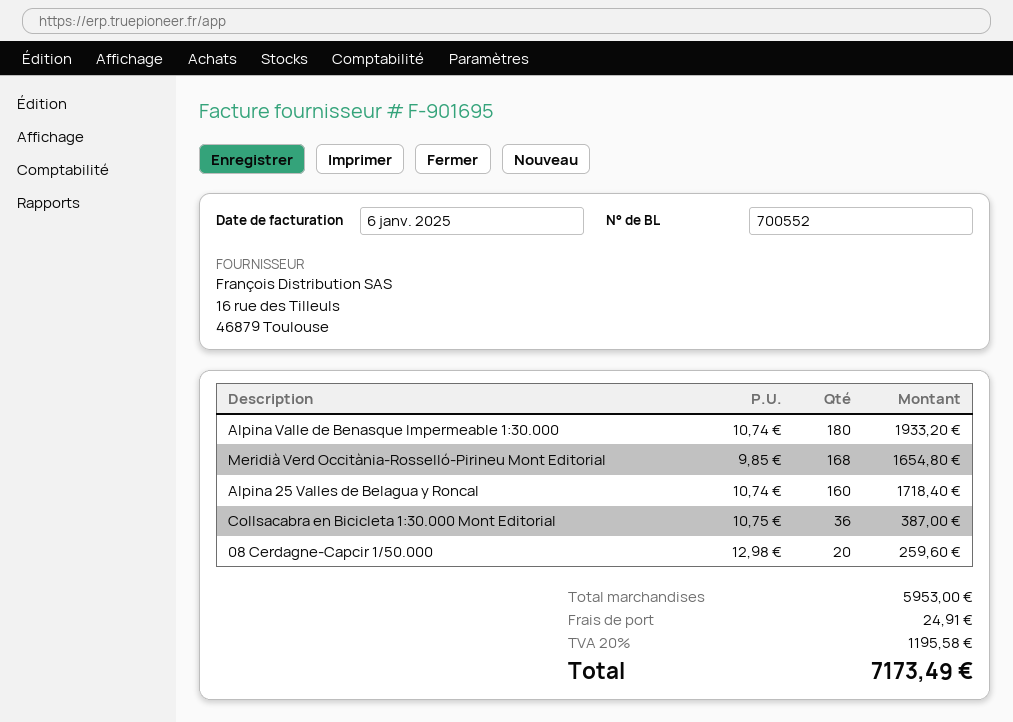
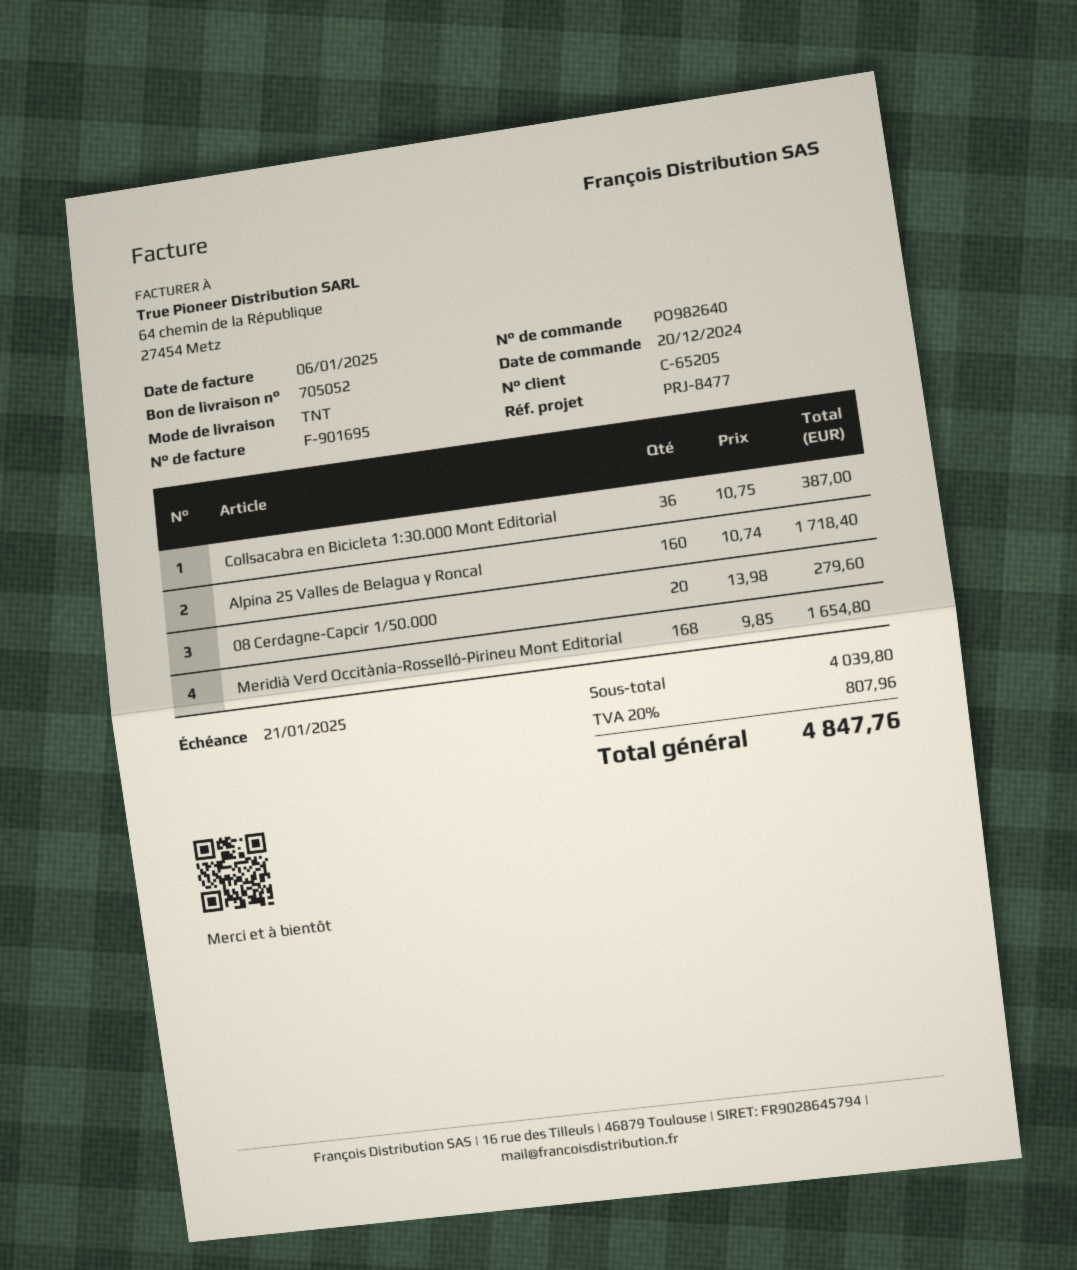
delivery note number: 700552 -> 705052
Alpina Valle de Benasque Impermeable 1:30.000: 180 x 10.74 = 1933.20 -> none
08 Cerdagne-Capcir 1/50.000: 20 x 12.98 = 259.60 -> 20 x 13.98 = 279.60
subtotal: 5953.00 -> 4039.80
shipping: 24.91 -> none
tax: 20% = 1195.58 -> 20% = 807.96
total: 7173.49 -> 4847.76

